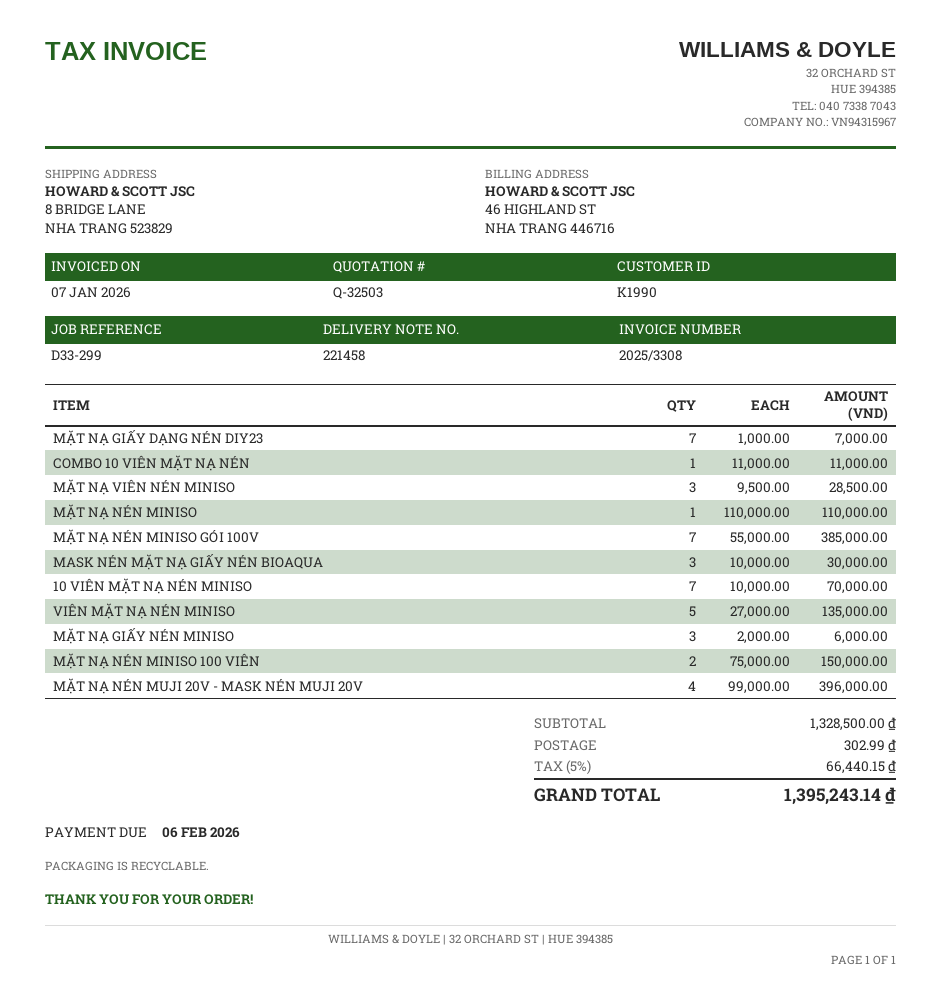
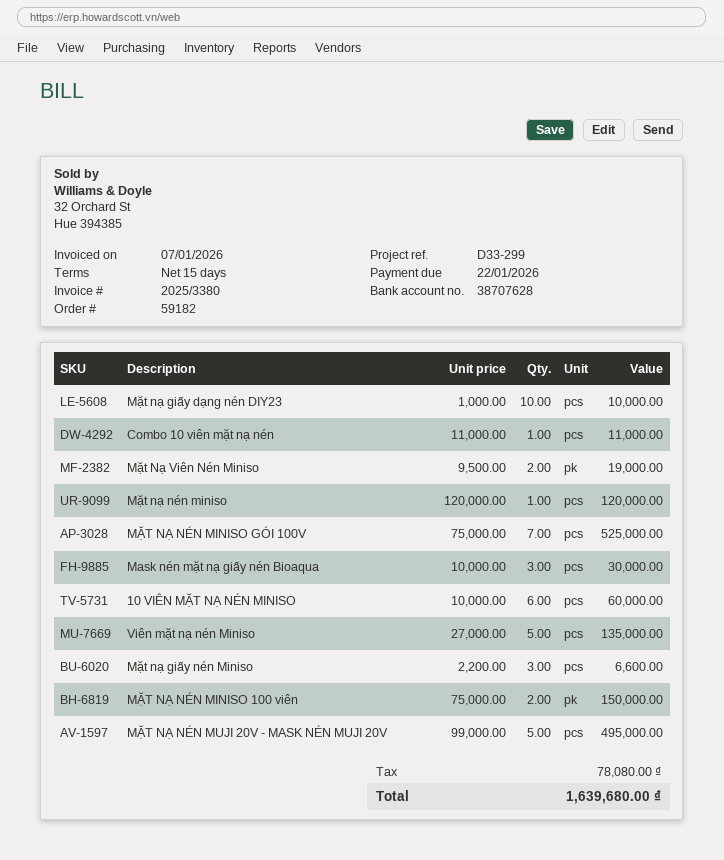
invoice number: 2025/3308 -> 2025/3380
due date: 2026-02-06 -> 2026-01-22
MẶT NẠ GIẤY DẠNG NÉN DIY23: 7 x 1000.00 = 7000.00 -> 10 x 1000.00 = 10000.00
MẶT NẠ VIÊN NÉN MINISO: 3 x 9500.00 = 28500.00 -> 2 x 9500.00 = 19000.00
MẶT NẠ NÉN MINISO: 1 x 110000.00 = 110000.00 -> 1 x 120000.00 = 120000.00
MẶT NẠ NÉN MINISO GÓI 100V: 7 x 55000.00 = 385000.00 -> 7 x 75000.00 = 525000.00
10 VIÊN MẶT NẠ NÉN MINISO: 7 x 10000.00 = 70000.00 -> 6 x 10000.00 = 60000.00
MẶT NẠ GIẤY NÉN MINISO: 3 x 2000.00 = 6000.00 -> 3 x 2200.00 = 6600.00
MẶT NẠ NÉN MUJI 20V - MASK NÉN MUJI 20V: 4 x 99000.00 = 396000.00 -> 5 x 99000.00 = 495000.00
shipping: 302.99 -> none
tax: 66440.15 -> 78080.00
total: 1395243.14 -> 1639680.00

